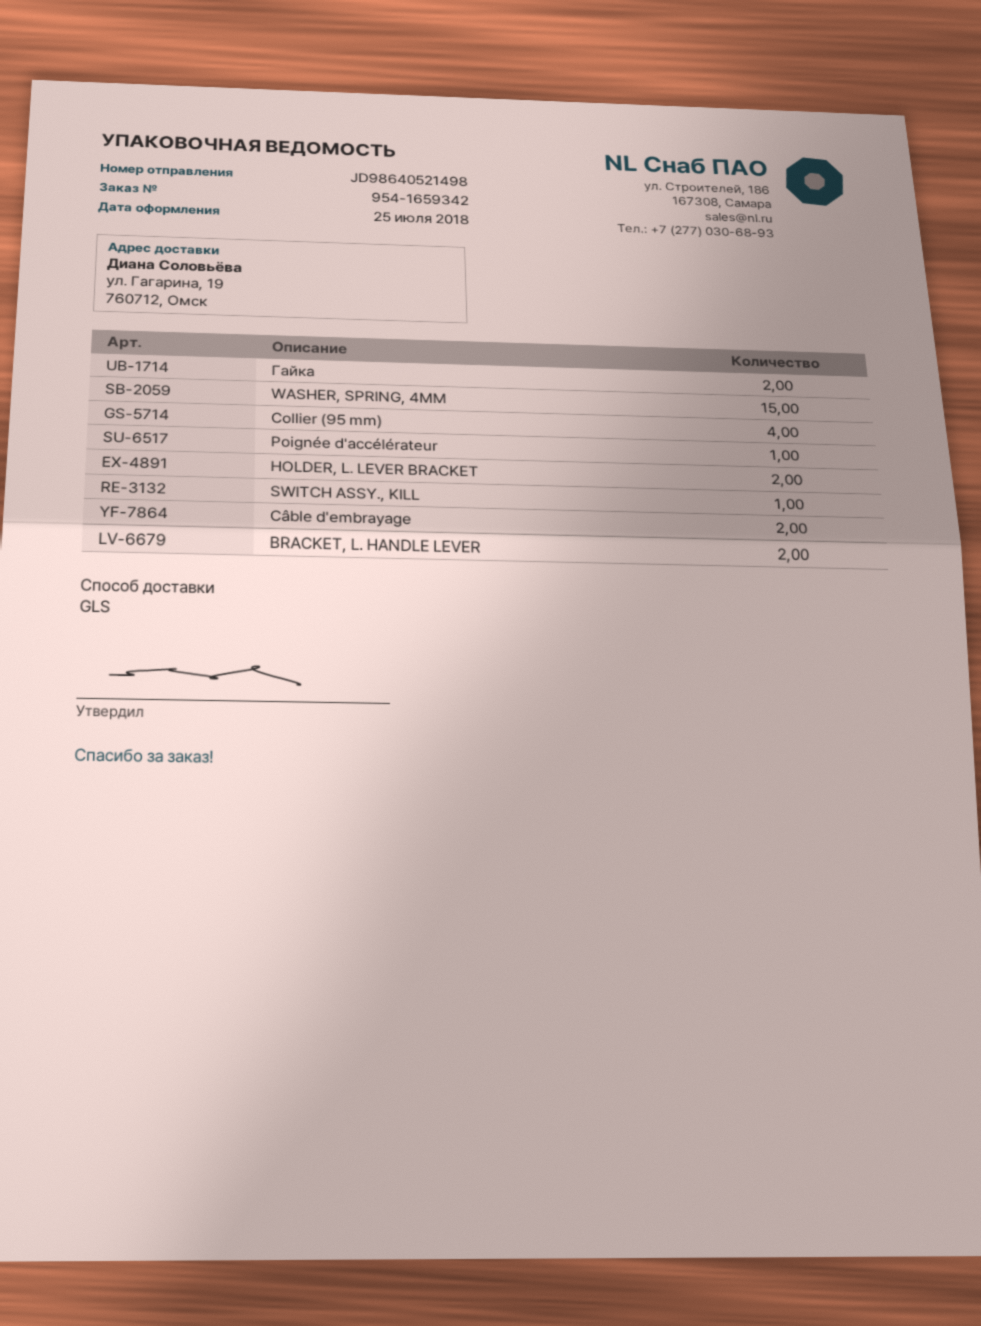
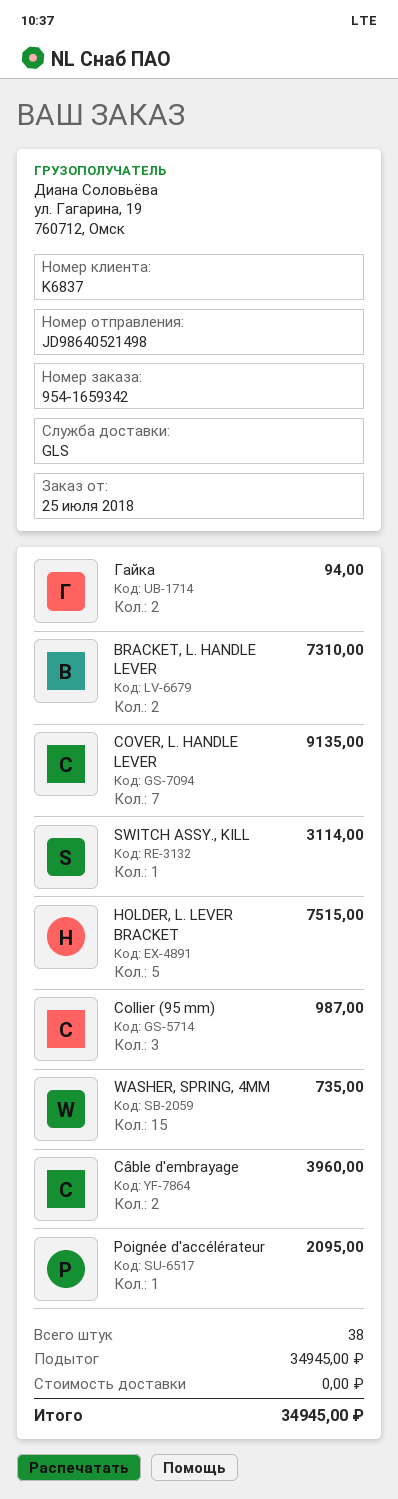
Collier (95 mm): 4 -> 3
HOLDER, L. LEVER BRACKET: 2 -> 5
COVER, L. HANDLE LEVER: none -> 7

